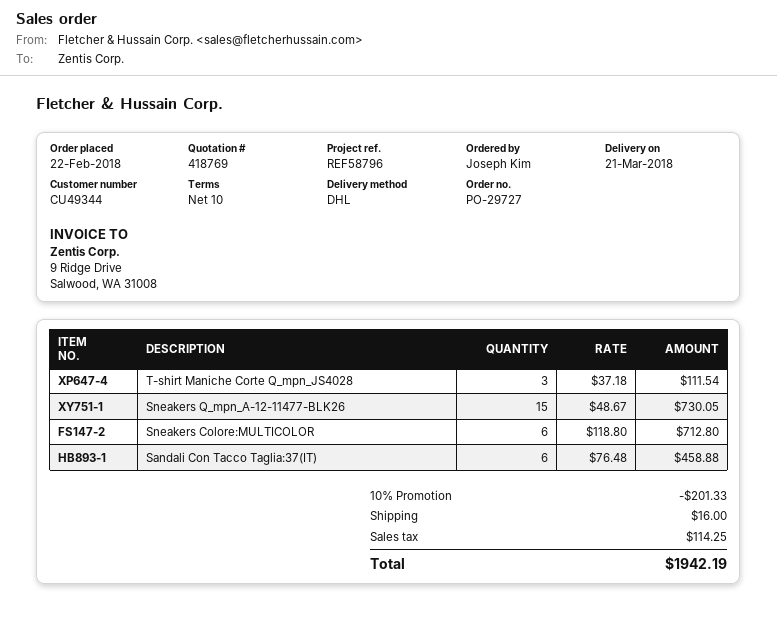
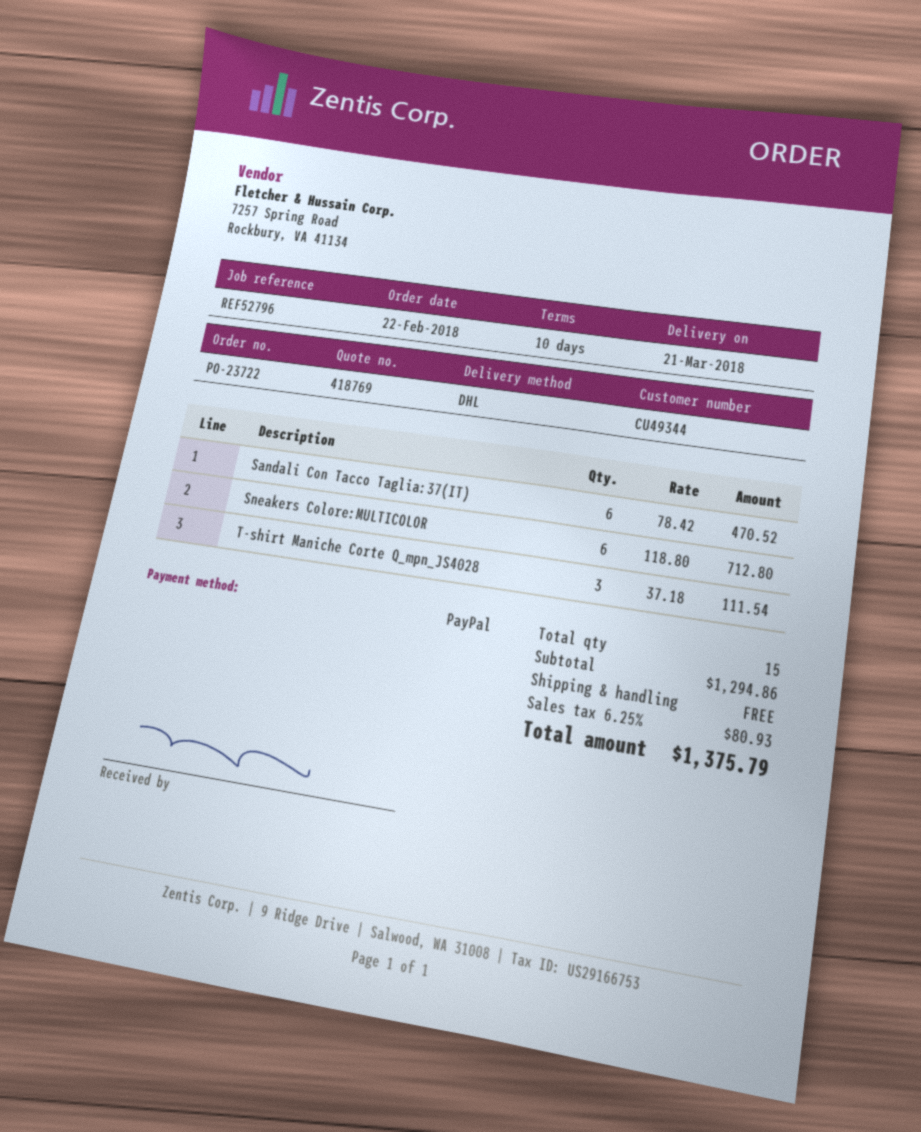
order number: PO-29727 -> PO-23722
reference: REF58796 -> REF52796
Sneakers Q_mpn_A-12-11477-BLK26: 15 x 48.67 = 730.05 -> none
Sandali Con Tacco Taglia:37(IT): 6 x 76.48 = 458.88 -> 6 x 78.42 = 470.52
discount: 10% = 201.33 -> none
shipping: 16.00 -> 0.00
tax: 114.25 -> 80.93
total: 1942.19 -> 1375.79

